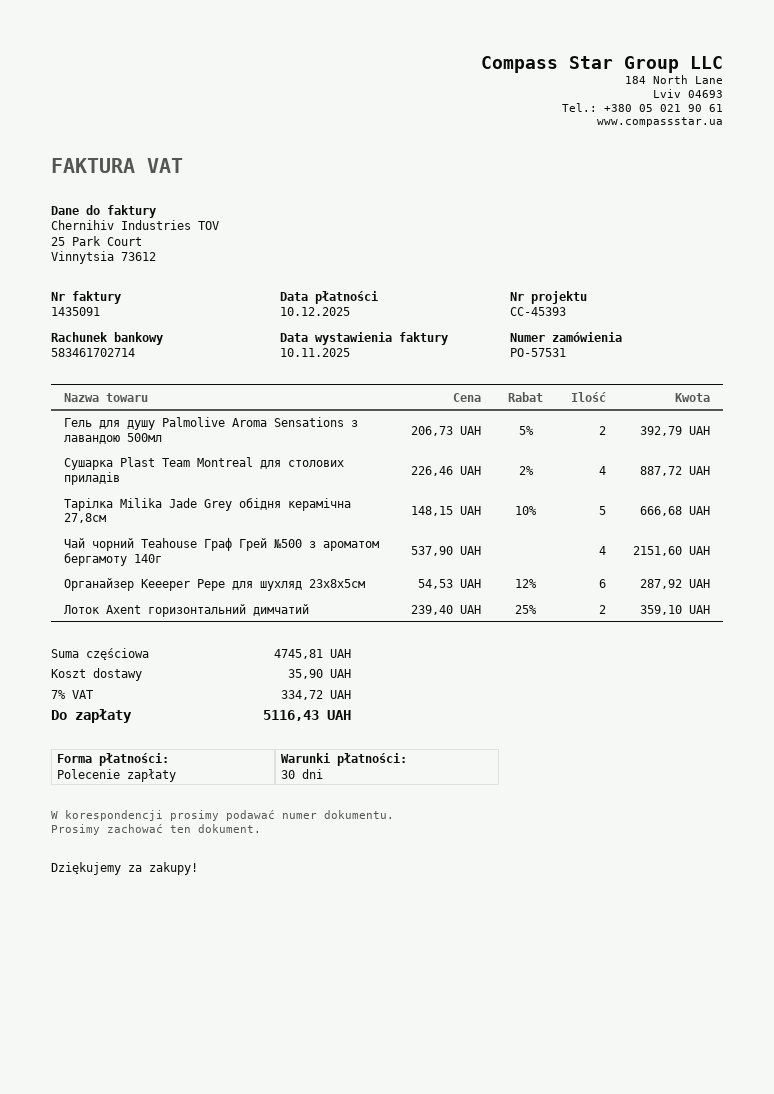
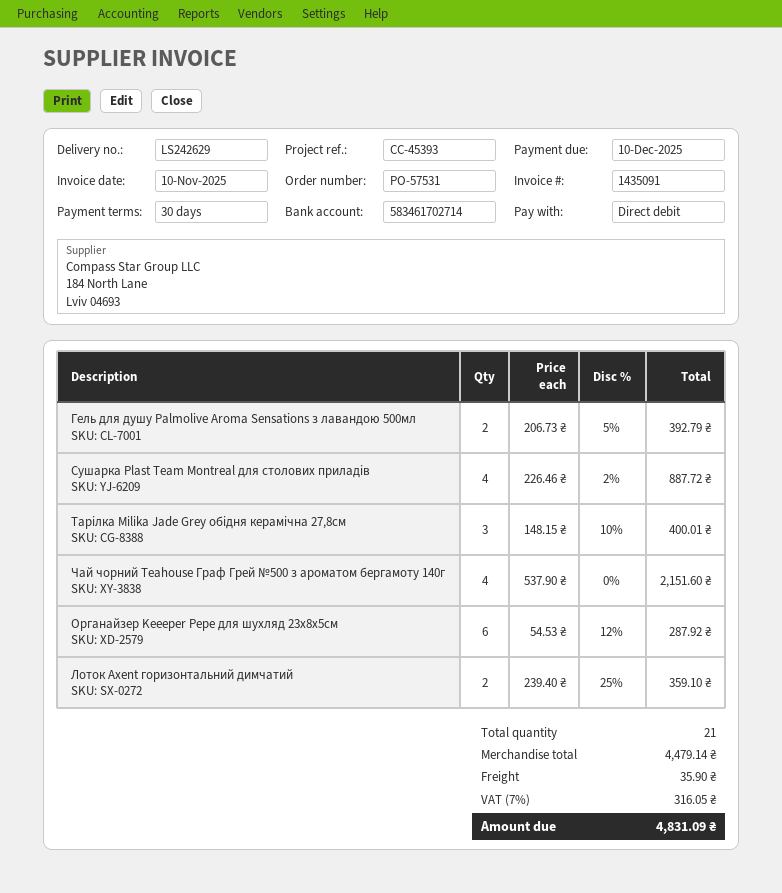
Тарілка Milika Jade Grey обідня керамічна 27,8см: 5 x 148.15 - 10% = 666.68 -> 3 x 148.15 - 10% = 400.01
subtotal: 4745.81 -> 4479.14
tax: 7% = 334.72 -> 7% = 316.05
total: 5116.43 -> 4831.09

